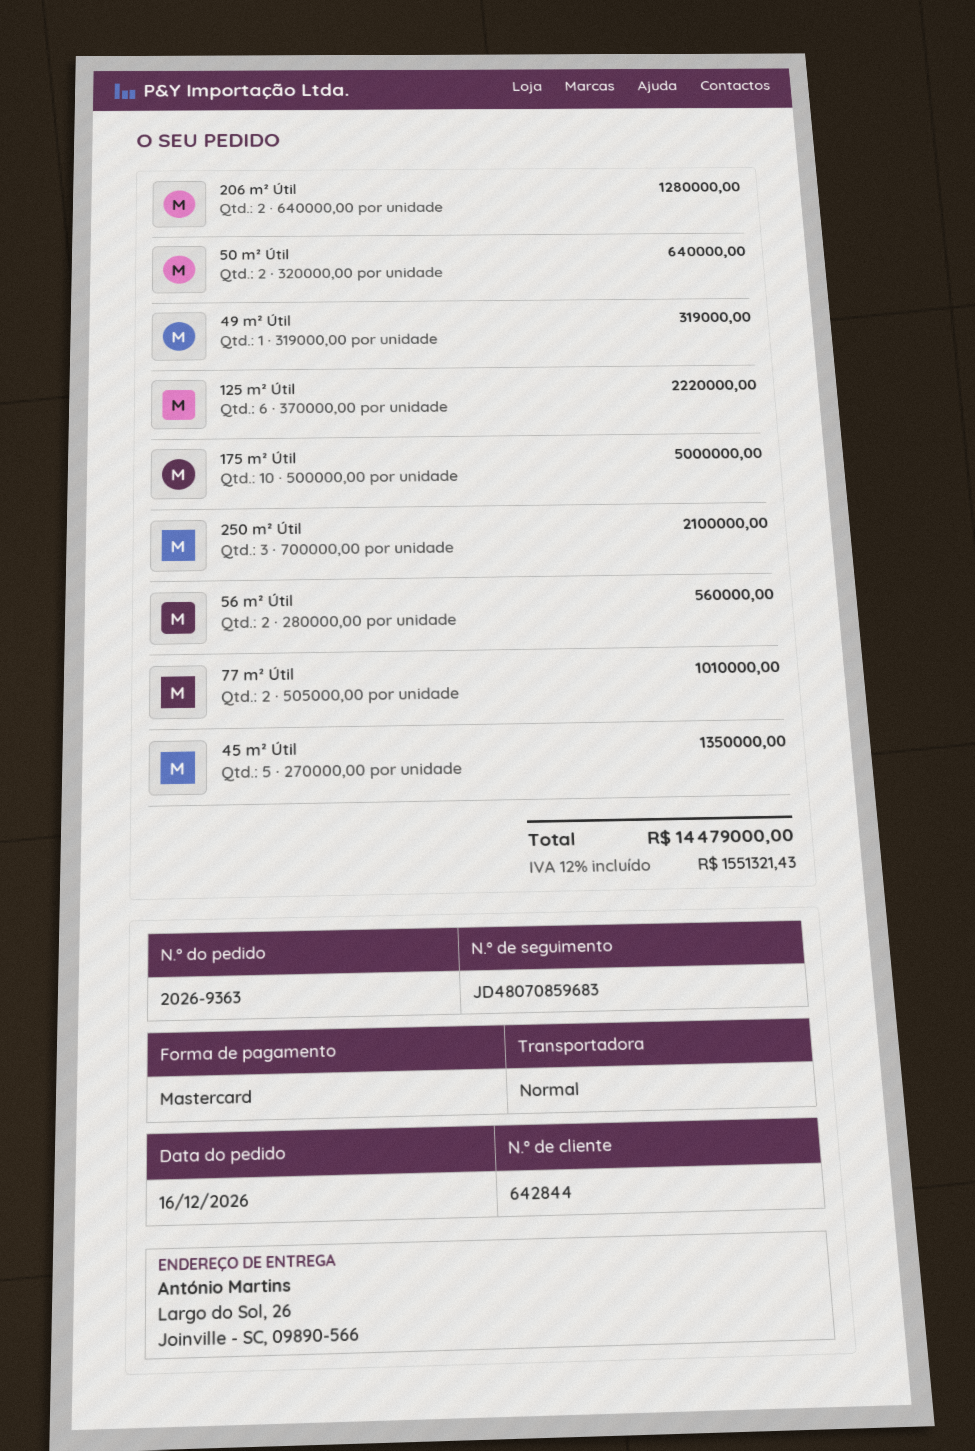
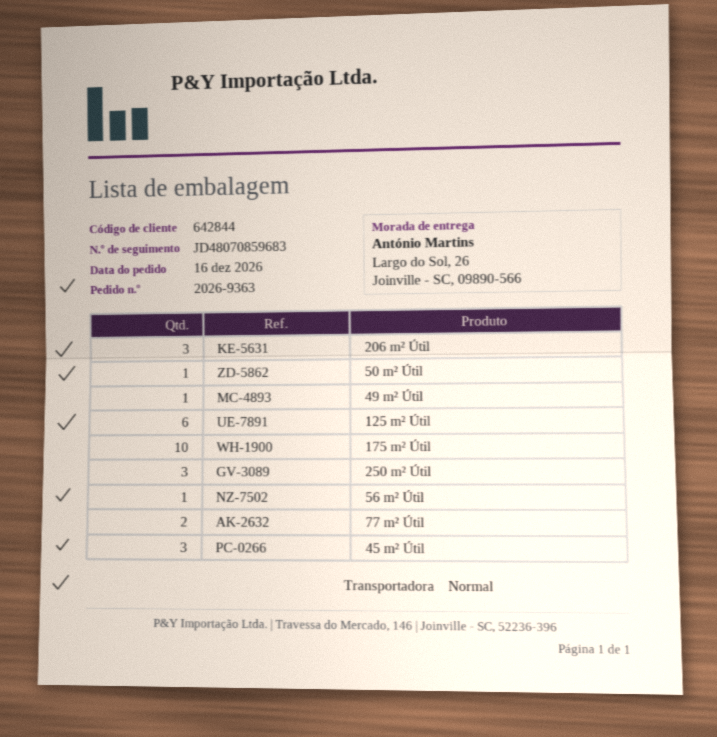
206 m² Útil: 2 -> 3
50 m² Útil: 2 -> 1
56 m² Útil: 2 -> 1
45 m² Útil: 5 -> 3

